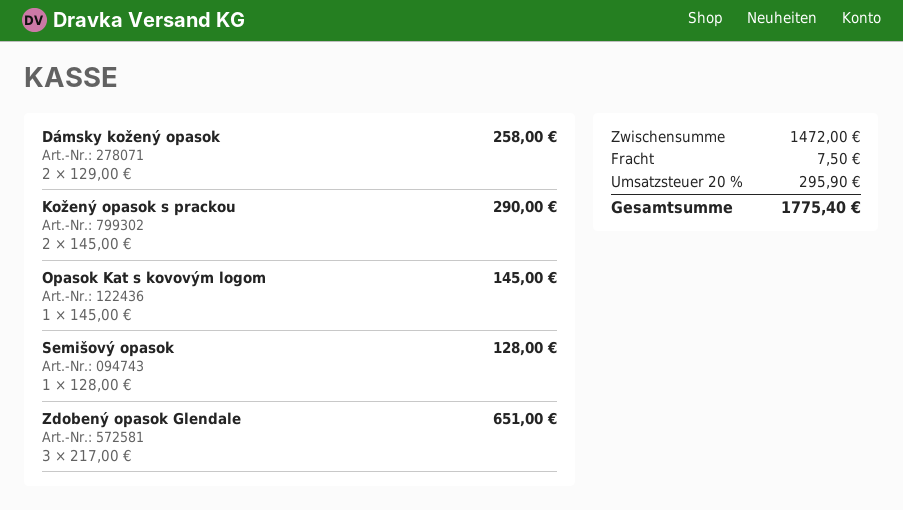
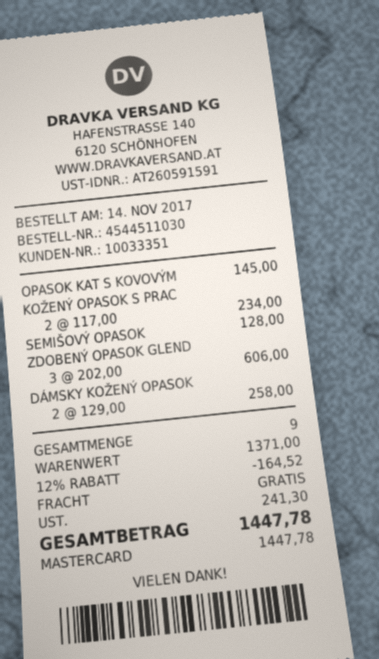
Kožený opasok s prackou: 2 x 145.00 = 290.00 -> 2 x 117.00 = 234.00
Zdobený opasok Glendale: 3 x 217.00 = 651.00 -> 3 x 202.00 = 606.00
subtotal: 1472.00 -> 1371.00
discount: none -> 12% = 164.52
shipping: 7.50 -> 0.00
tax: 295.90 -> 241.30
total: 1775.40 -> 1447.78

